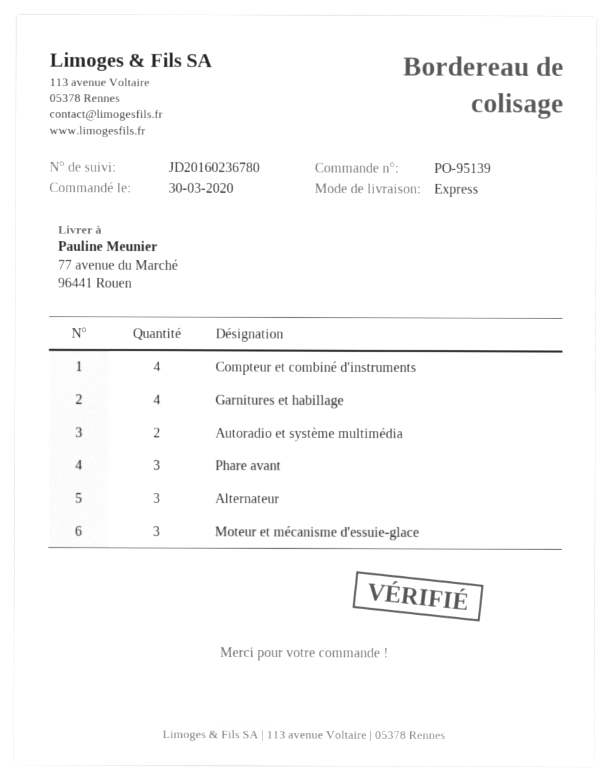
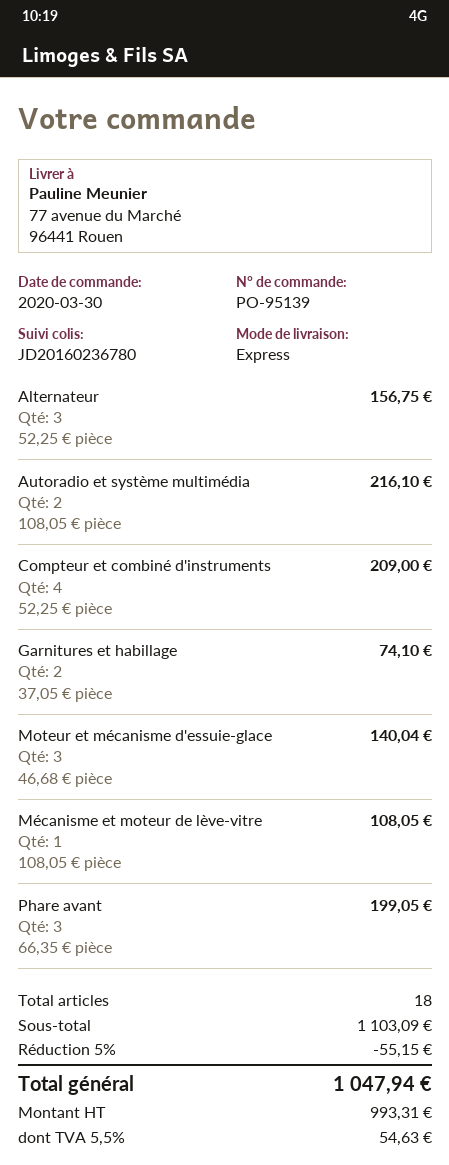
Garnitures et habillage: 4 -> 2
Mécanisme et moteur de lève-vitre: none -> 1

